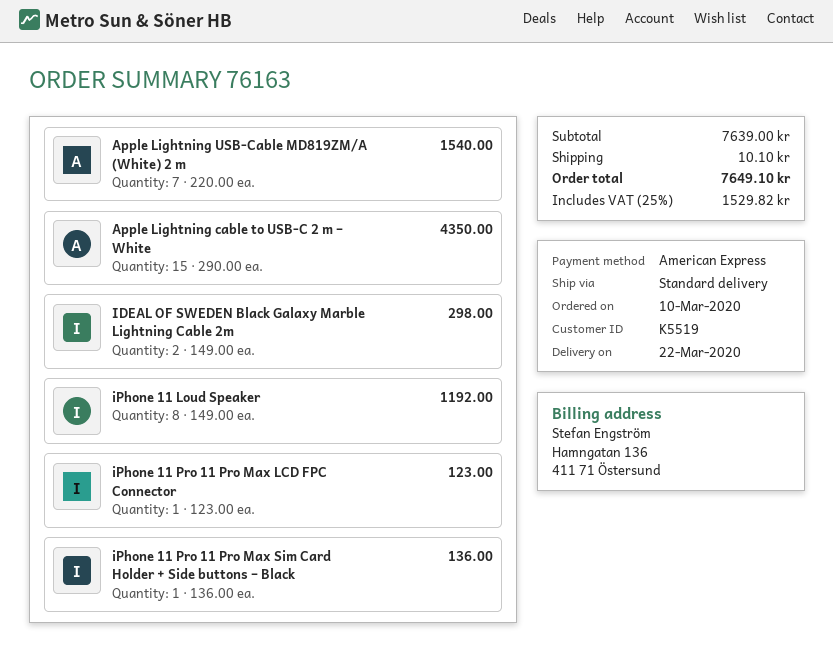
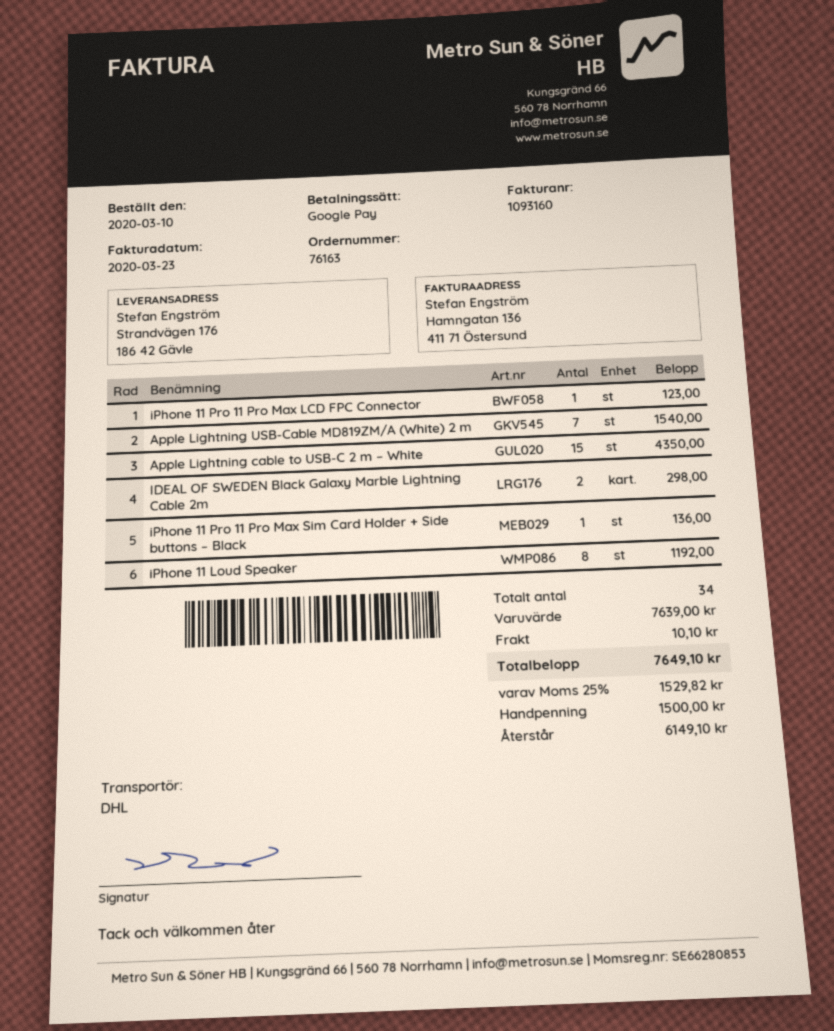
payment method: American Express -> Google Pay
shipping method: standard -> DHL

